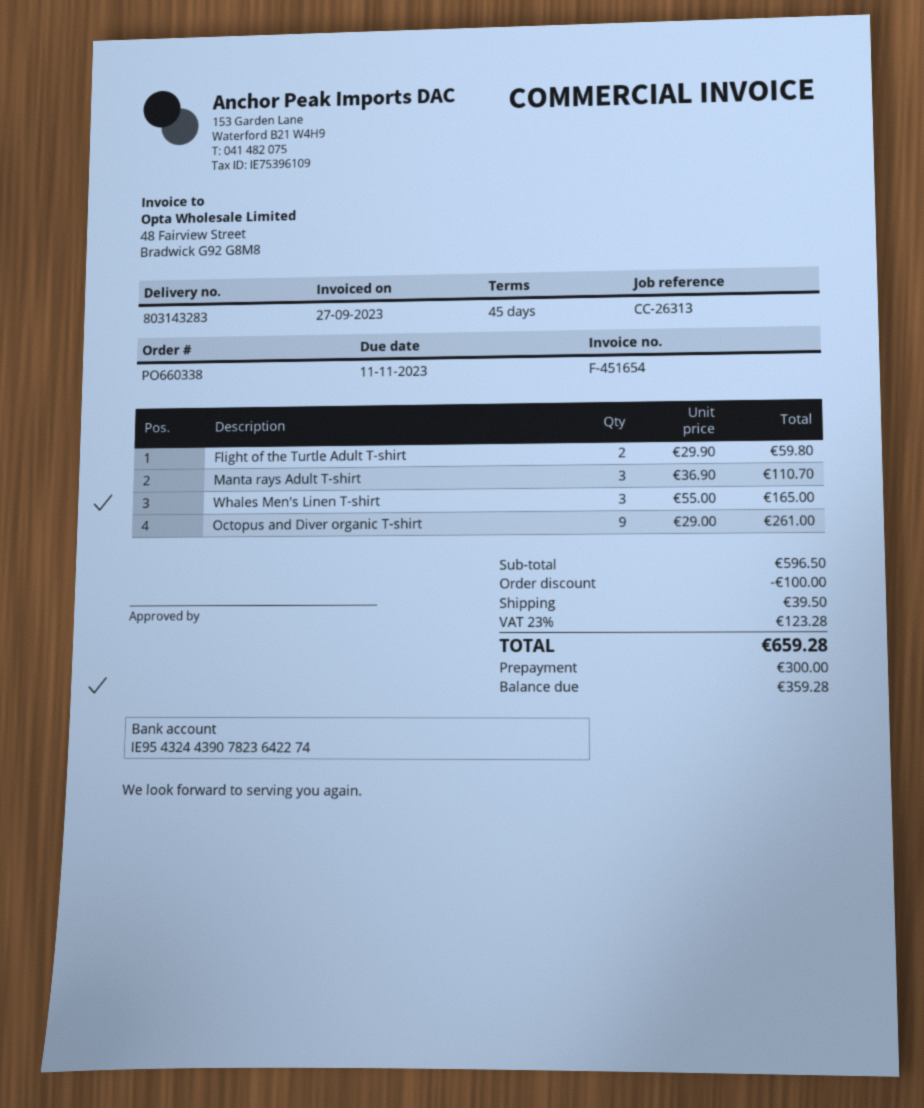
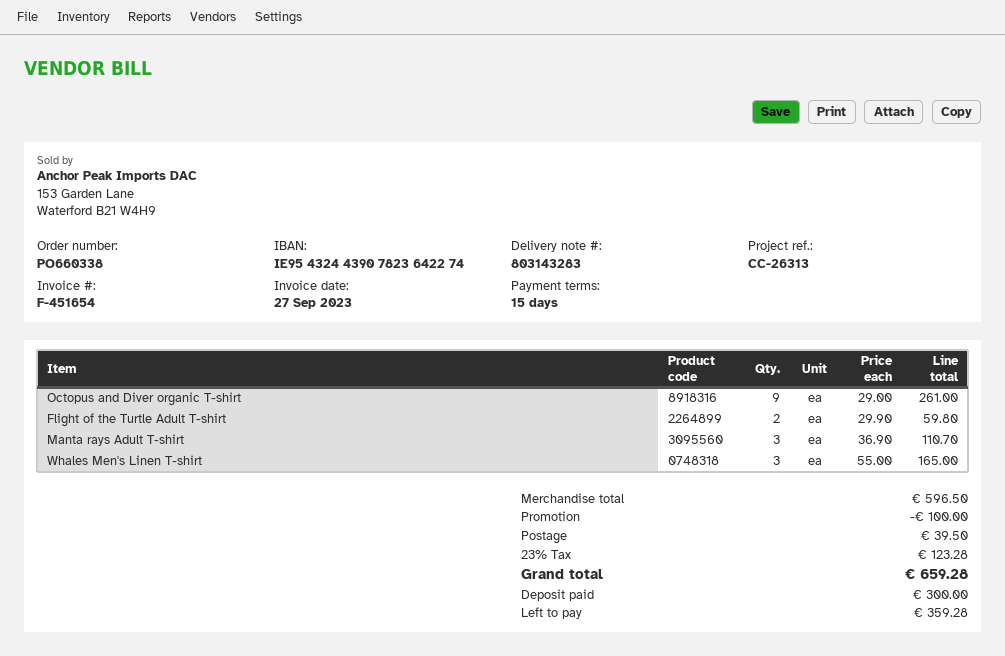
payment terms: 45 days -> 15 days

